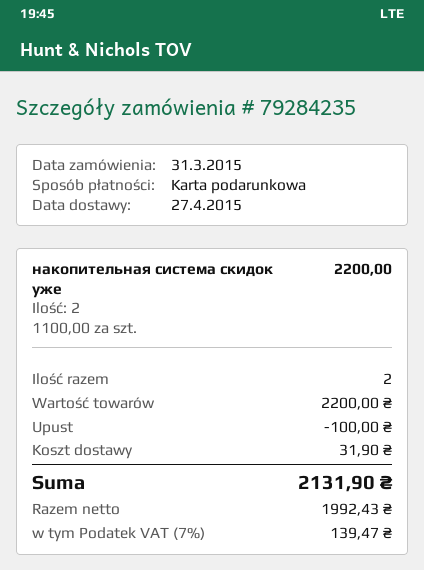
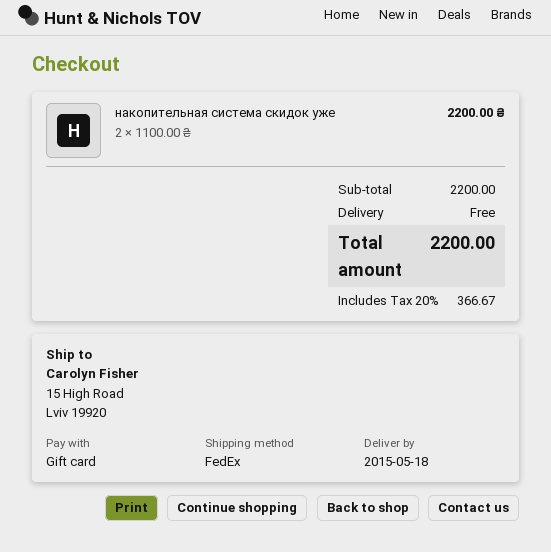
delivery date: 2015-04-27 -> 2015-05-18
discount: 100.00 -> none
shipping: 31.90 -> 0.00
tax: 7% = 139.47 -> 20% = 366.67
total: 2131.90 -> 2200.00

